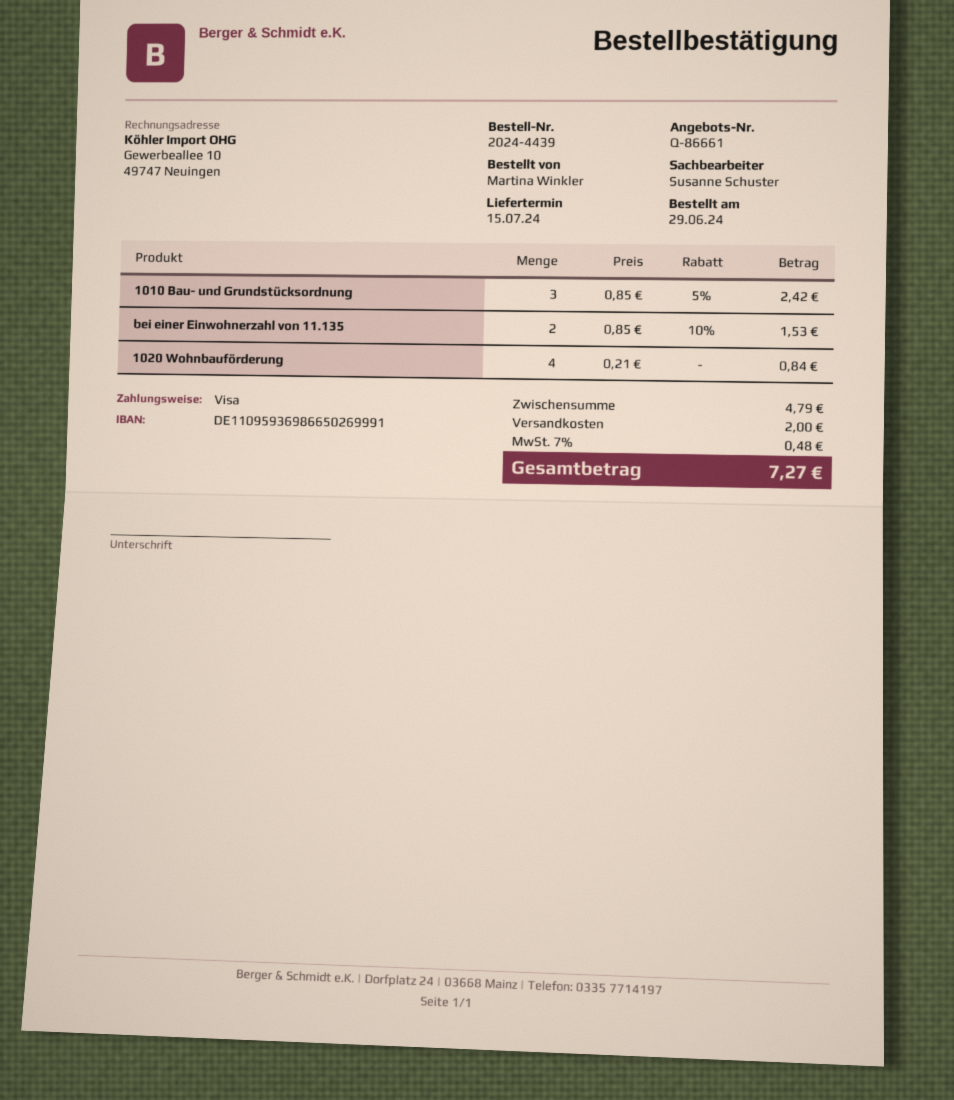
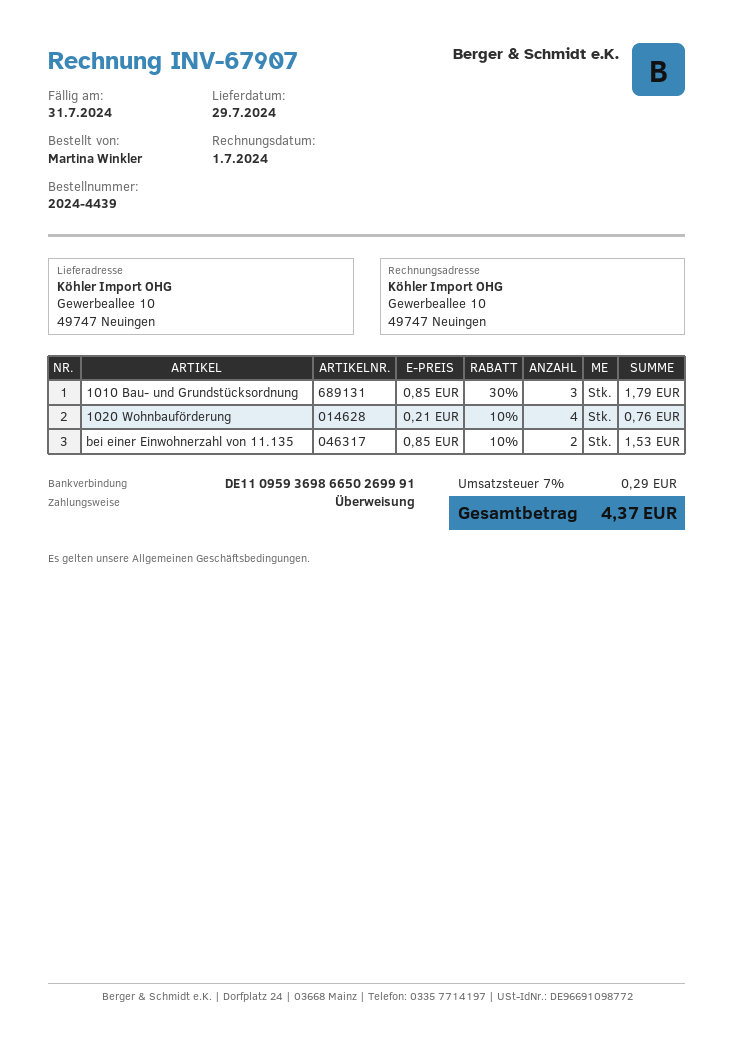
delivery date: 2024-07-15 -> 2024-07-29
payment method: Visa -> bank transfer
1010 Bau- und Grundstücksordnung: 3 x 0.85 - 5% = 2.42 -> 3 x 0.85 - 30% = 1.79
1020 Wohnbauförderung: 4 x 0.21 = 0.84 -> 4 x 0.21 - 10% = 0.76
shipping: 2.00 -> none
tax: 7% = 0.48 -> 7% = 0.29
total: 7.27 -> 4.37

